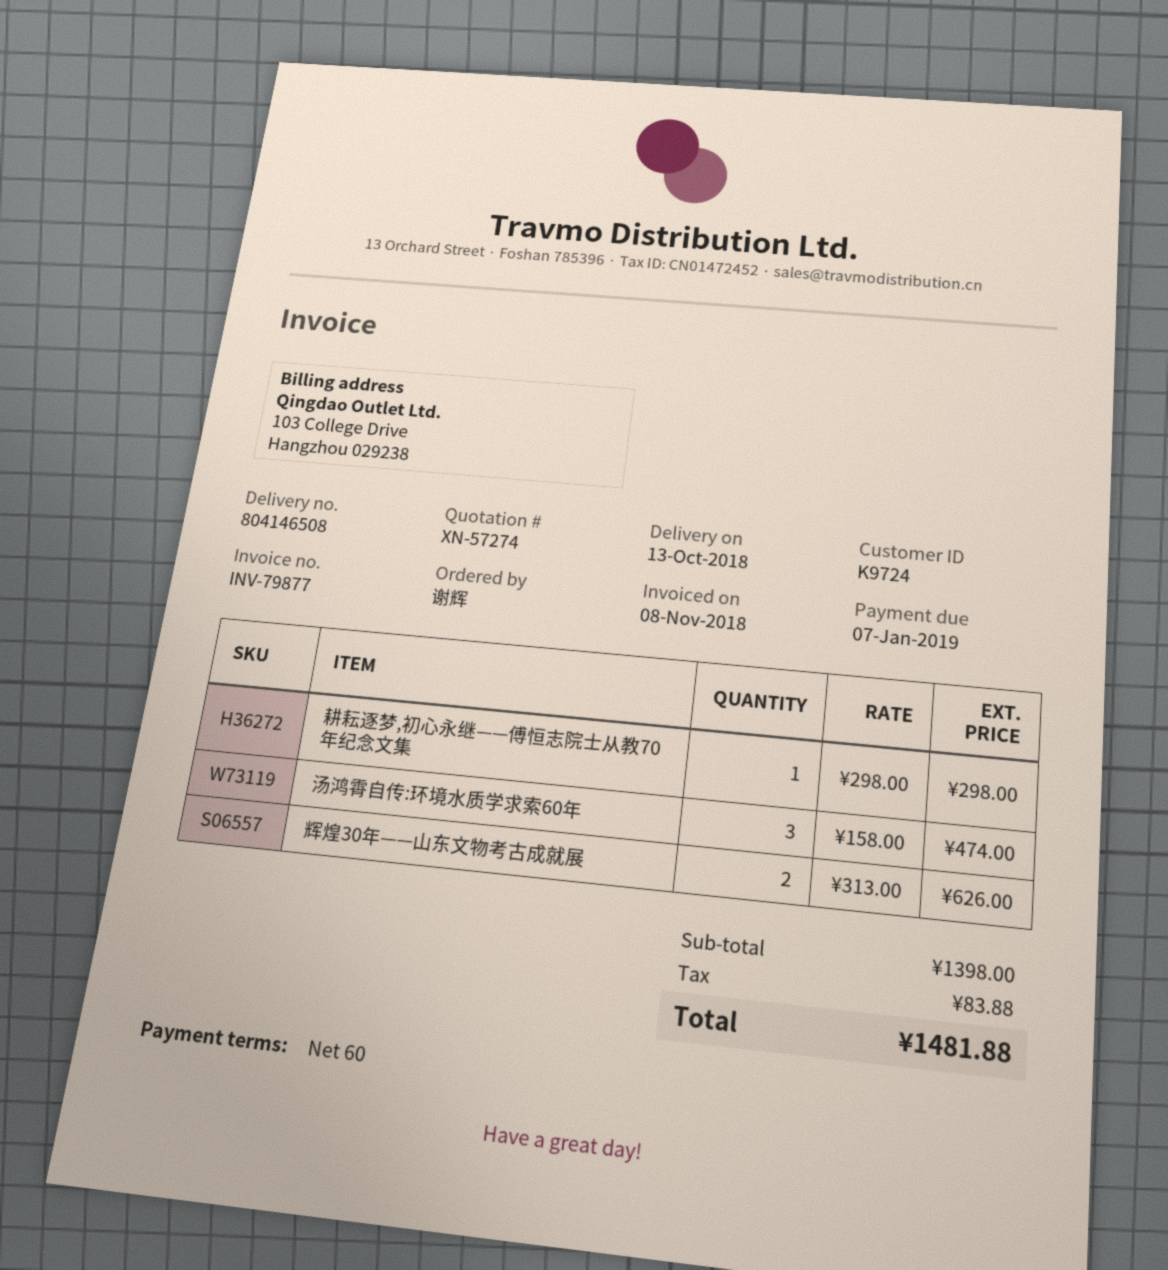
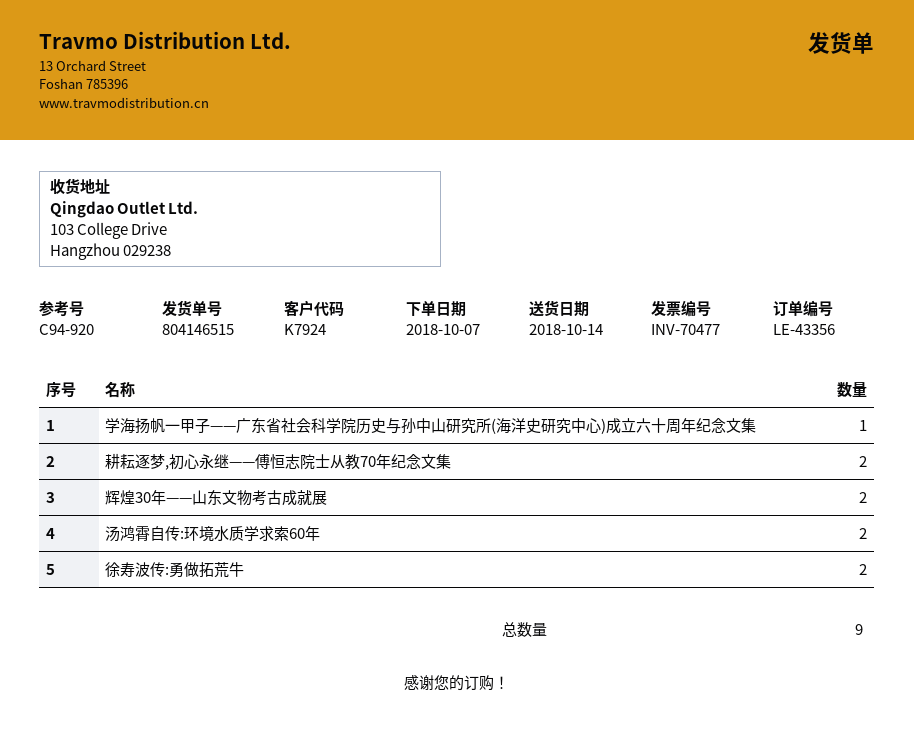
delivery note number: 804146508 -> 804146515
delivery date: 2018-10-13 -> 2018-10-14
invoice number: INV-79877 -> INV-70477
customer number: K9724 -> K7924
耕耘逐梦,初心永继——傅恒志院士从教70年纪念文集: 1 -> 2
汤鸿霄自传:环境水质学求索60年: 3 -> 2
学海扬帆一甲子——广东省社会科学院历史与孙中山研究所(海洋史研究中心)成立六十周年纪念文集: none -> 1
徐寿波传:勇做拓荒牛: none -> 2

